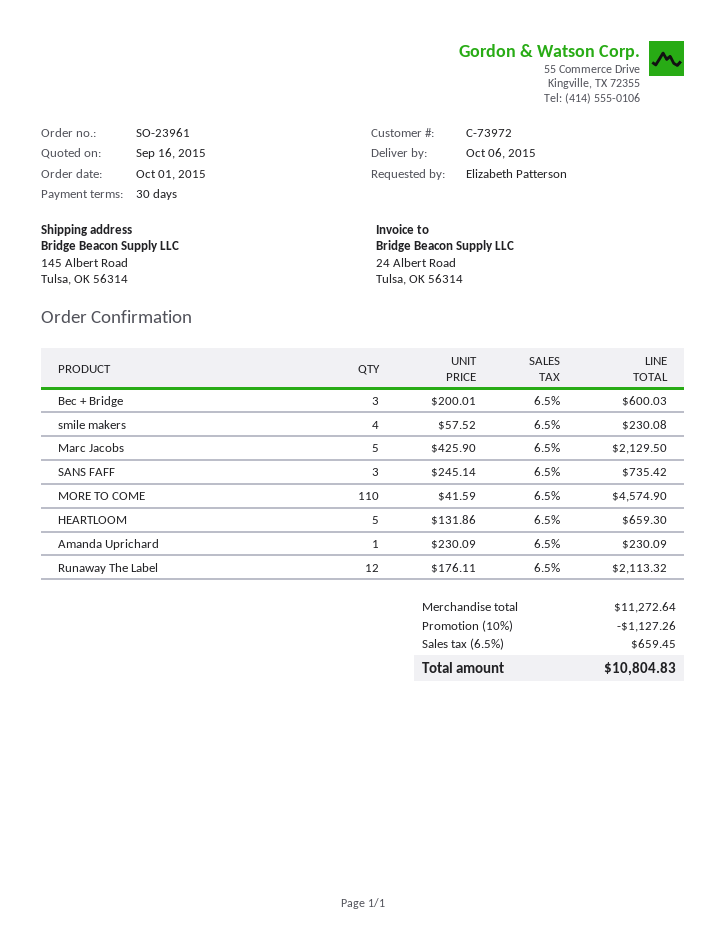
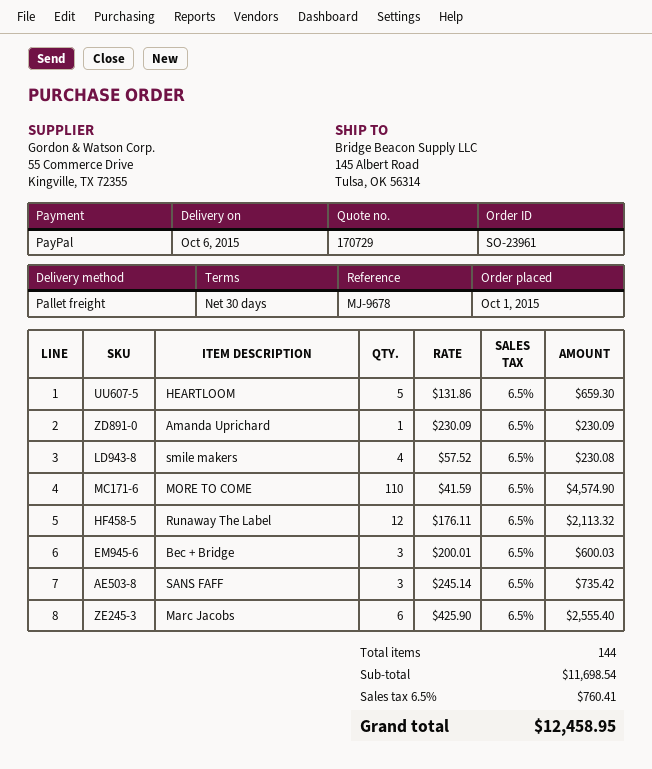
Marc Jacobs: 5 x 425.90 = 2129.50 -> 6 x 425.90 = 2555.40
subtotal: 11272.64 -> 11698.54
discount: 10% = 1127.26 -> none
tax: 6.5% = 659.45 -> 6.5% = 760.41
total: 10804.83 -> 12458.95

